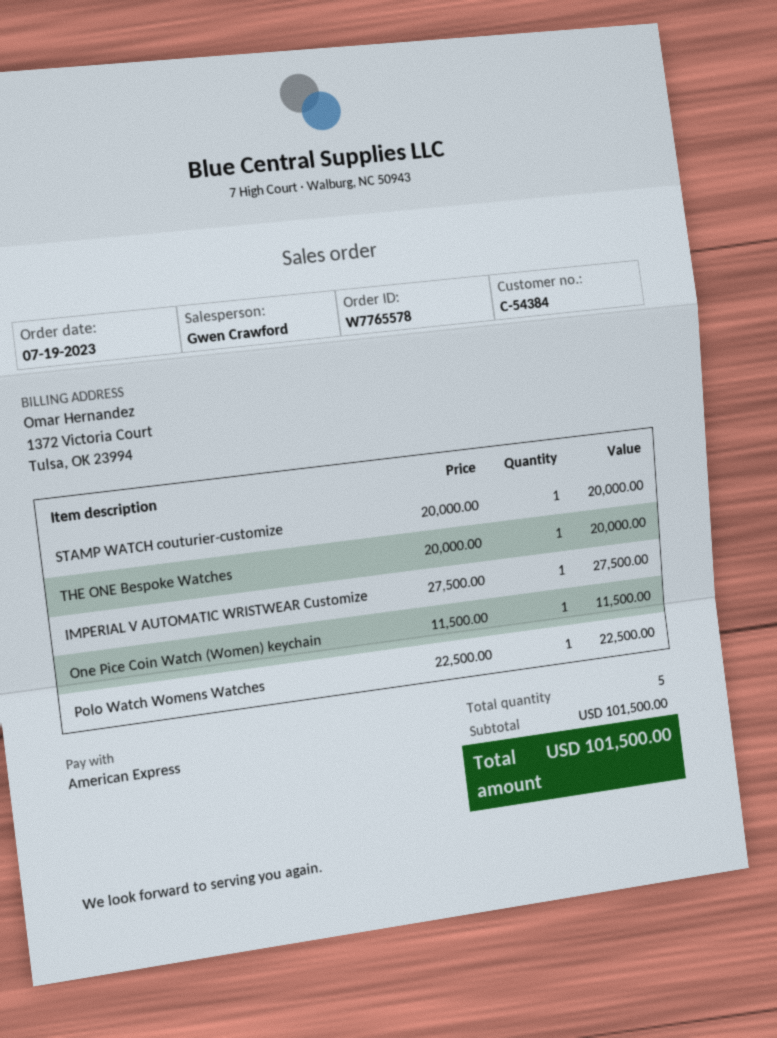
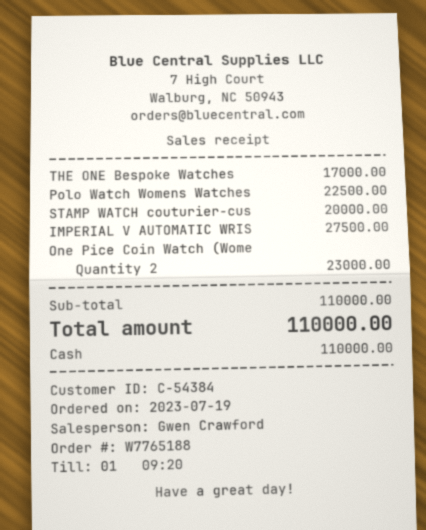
order number: W7765578 -> W7765188
payment method: American Express -> cash
THE ONE Bespoke Watches: 1 for 20000.00 -> 1 for 17000.00
One Pice Coin Watch (Women) keychain: 1 for 11500.00 -> 2 for 23000.00
subtotal: 101500.00 -> 110000.00
total: 101500.00 -> 110000.00

